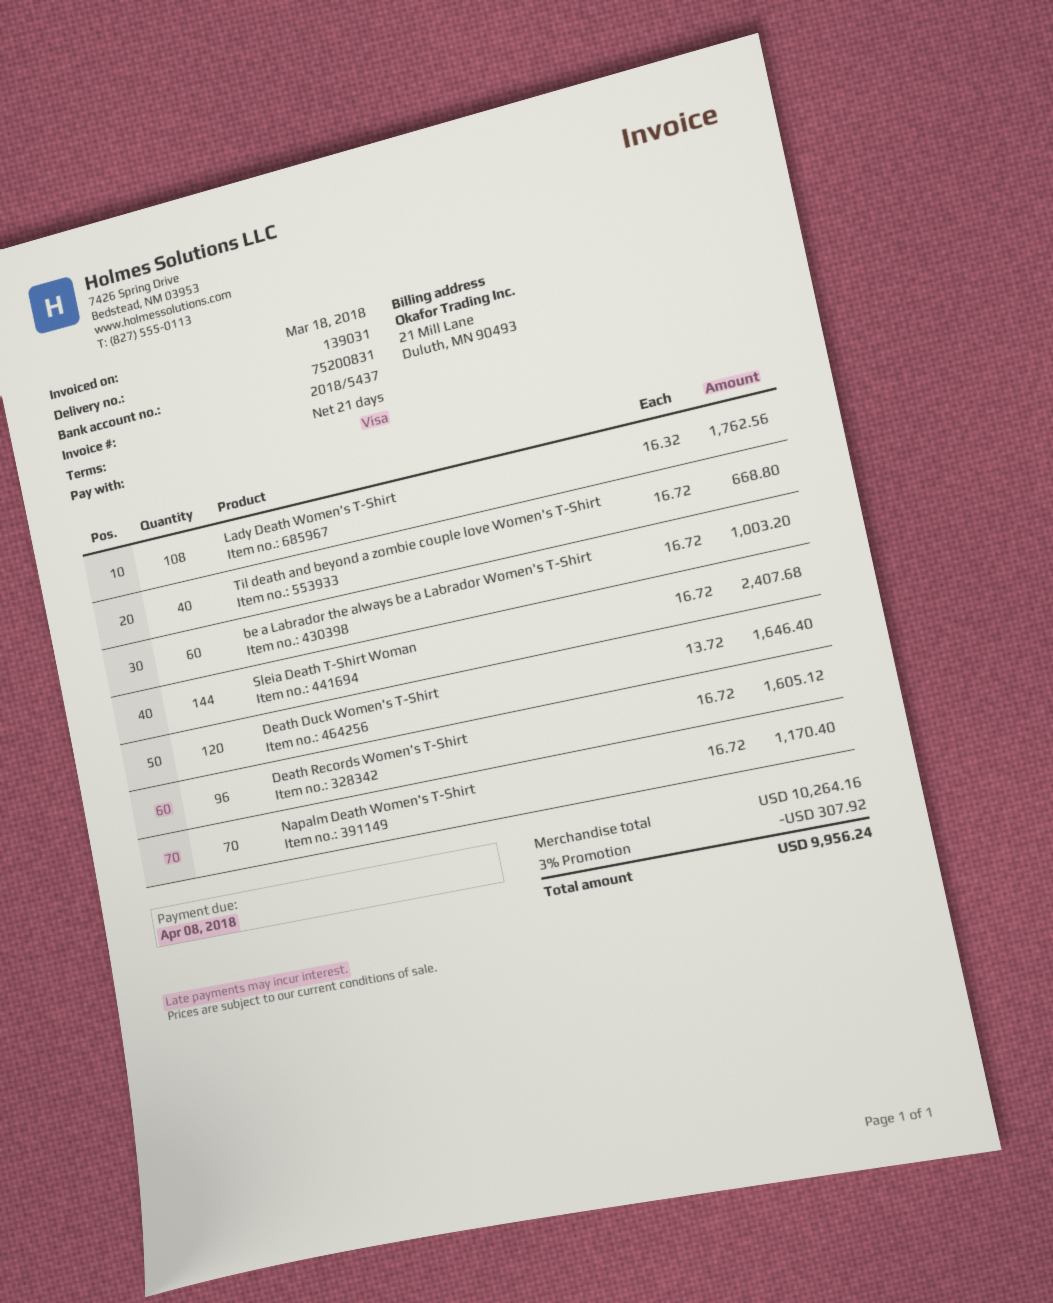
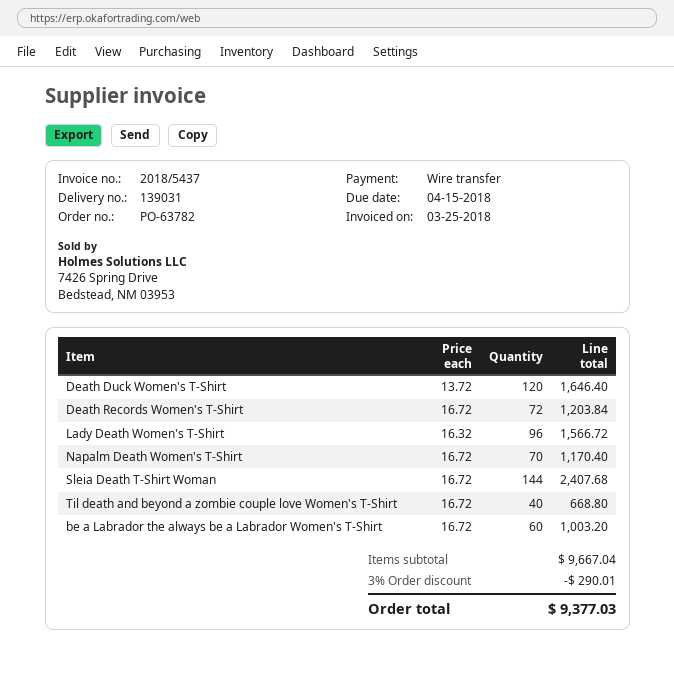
invoice date: 2018-03-18 -> 2018-03-25
due date: 2018-04-08 -> 2018-04-15
payment method: Visa -> bank transfer
Lady Death Women's T-Shirt: 108 x 16.32 = 1762.56 -> 96 x 16.32 = 1566.72
Death Records Women's T-Shirt: 96 x 16.72 = 1605.12 -> 72 x 16.72 = 1203.84
subtotal: 10264.16 -> 9667.04
discount: 3% = 307.92 -> 3% = 290.01
total: 9956.24 -> 9377.03

